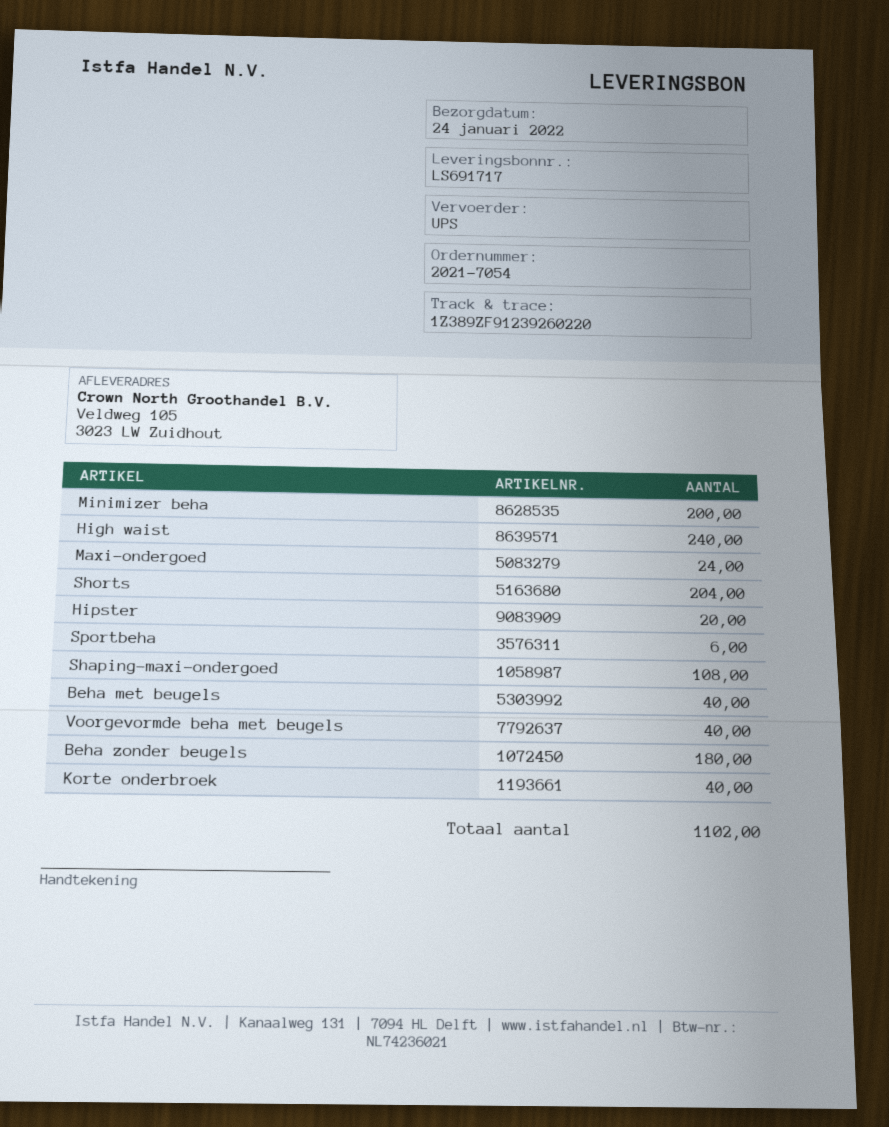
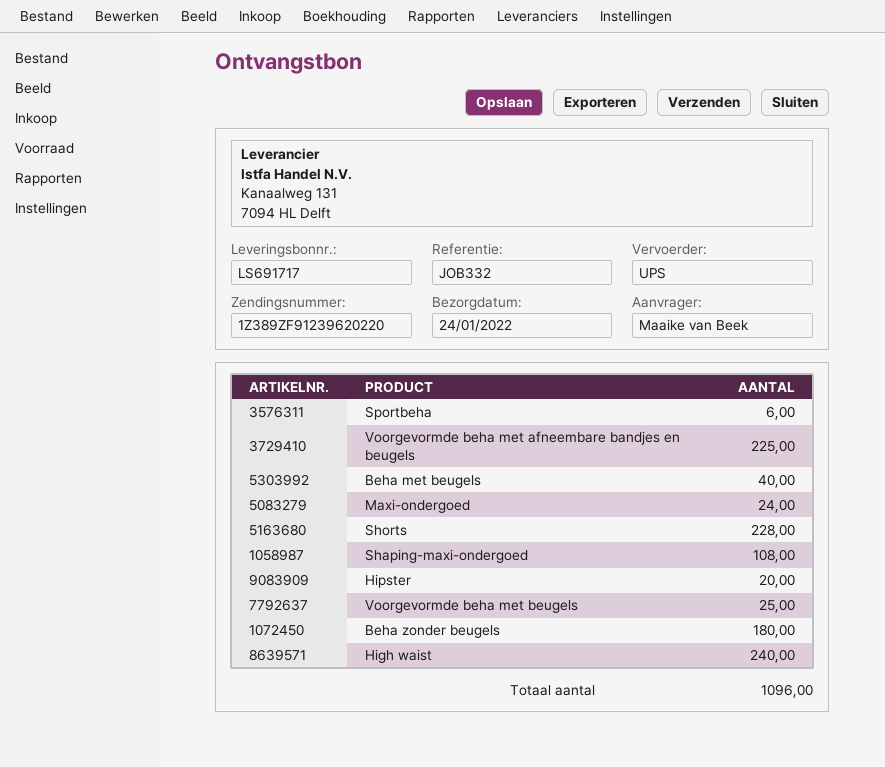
tracking number: 1Z389ZF91239260220 -> 1Z389ZF91239620220
Minimizer beha: 200 -> none
Shorts: 204 -> 228
Voorgevormde beha met beugels: 40 -> 25
Korte onderbroek: 40 -> none
Voorgevormde beha met afneembare bandjes en beugels: none -> 225
total quantity: 1102 -> 1096

